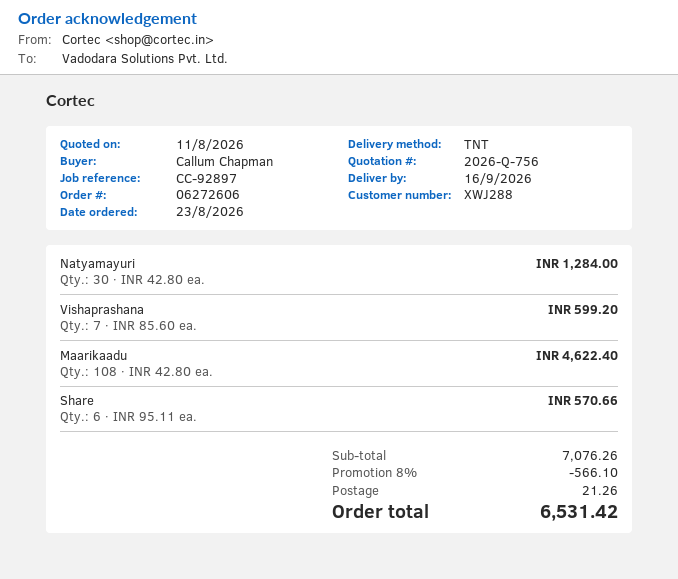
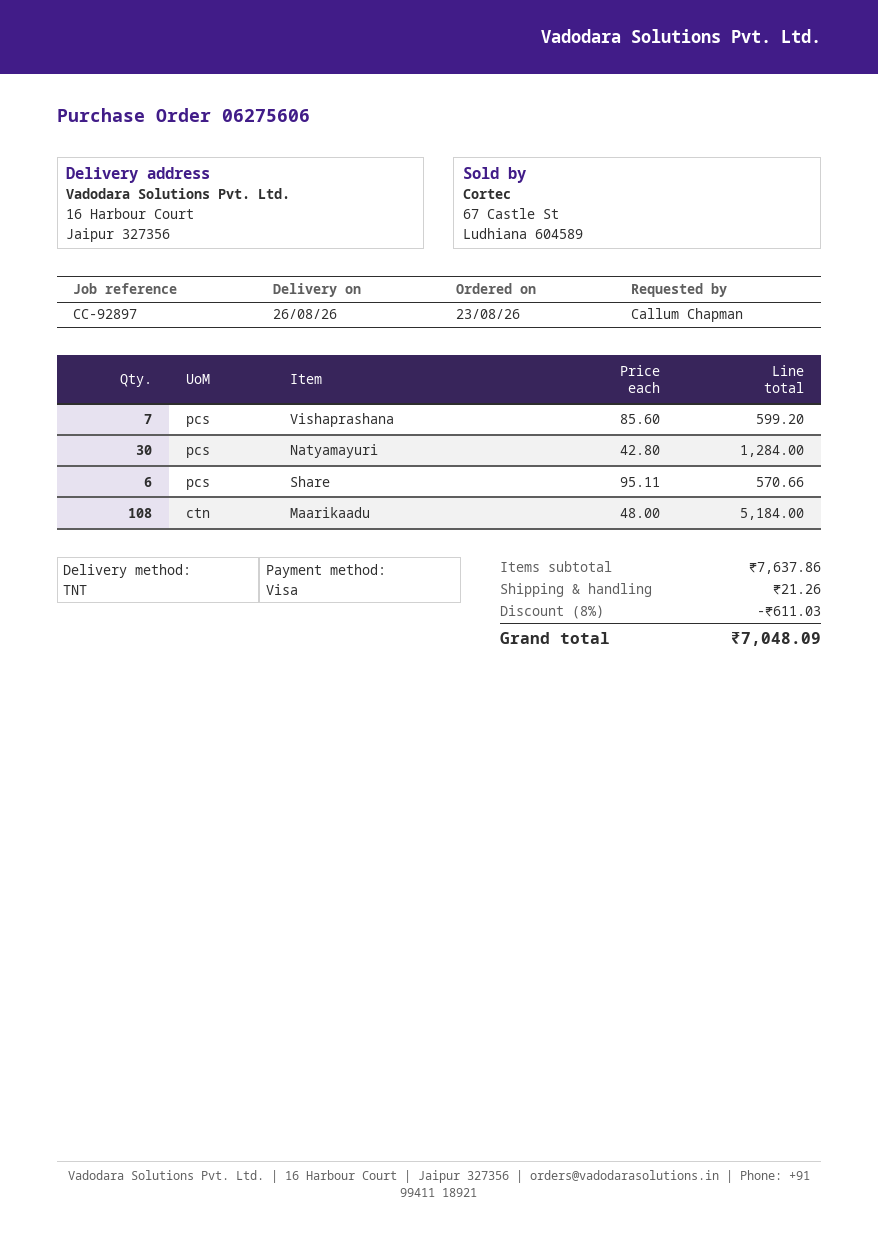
order number: 06272606 -> 06275606
delivery date: 2026-09-16 -> 2026-08-26
Maarikaadu: 108 x 42.80 = 4622.40 -> 108 x 48.00 = 5184.00
subtotal: 7076.26 -> 7637.86
discount: 8% = 566.10 -> 8% = 611.03
total: 6531.42 -> 7048.09

